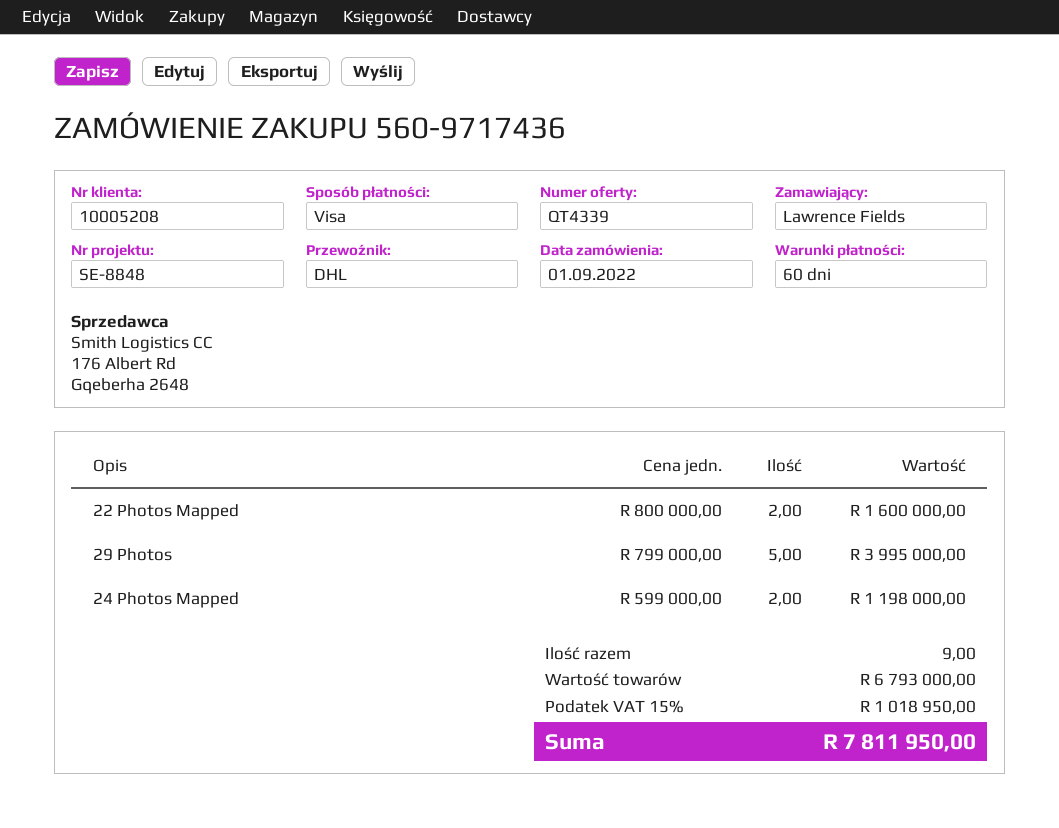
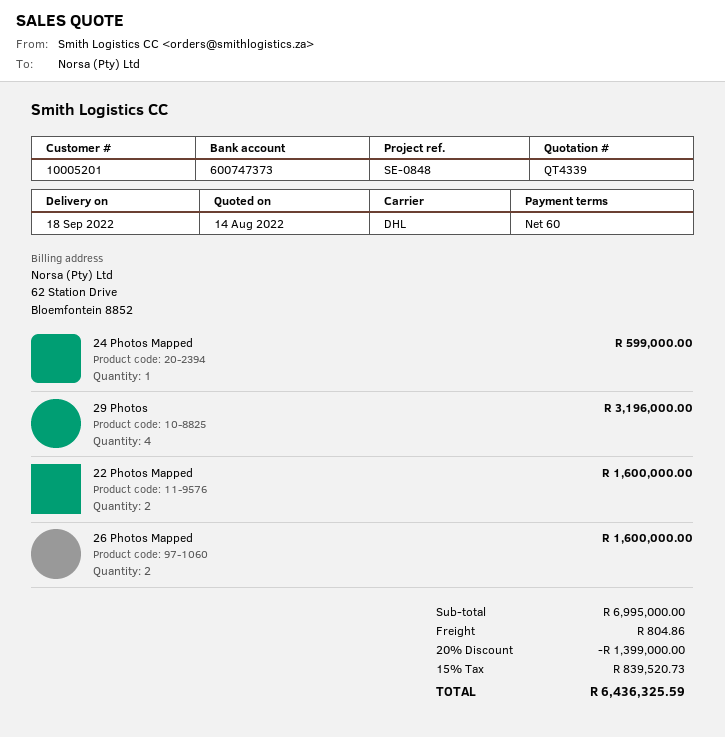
customer number: 10005208 -> 10005201
reference: SE-8848 -> SE-0848
29 Photos: 5 for 3995000.00 -> 4 for 3196000.00
24 Photos Mapped: 2 for 1198000.00 -> 1 for 599000.00
26 Photos Mapped: none -> 2 for 1600000.00
subtotal: 6793000.00 -> 6995000.00
discount: none -> 20% = 1399000.00
shipping: none -> 804.86
tax: 15% = 1018950.00 -> 15% = 839520.73
total: 7811950.00 -> 6436325.59

